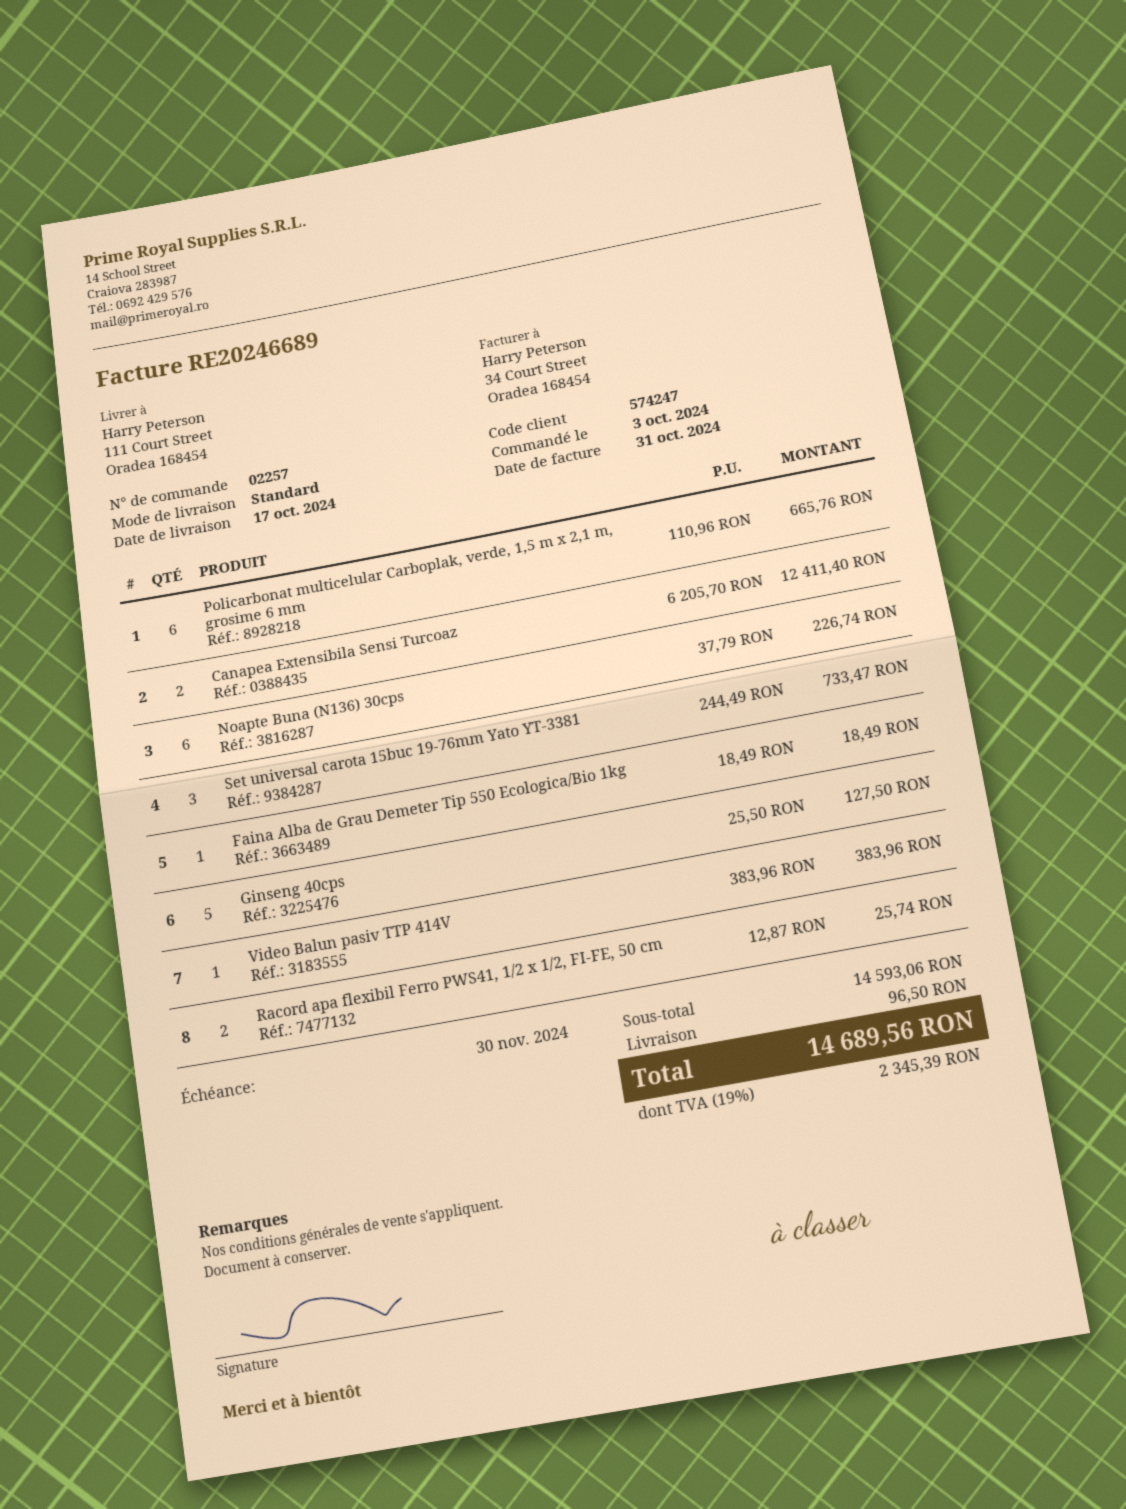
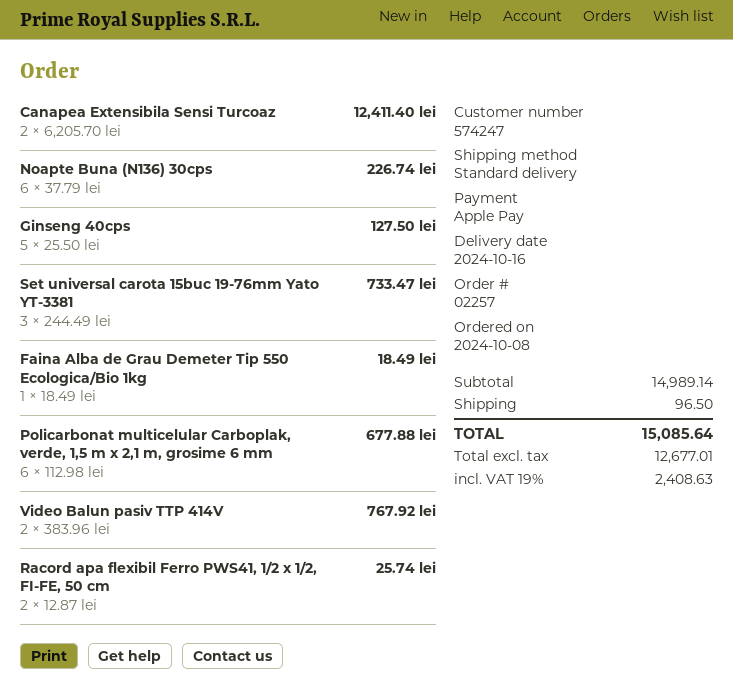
order date: 2024-10-03 -> 2024-10-08
delivery date: 2024-10-17 -> 2024-10-16
Policarbonat multicelular Carboplak, verde, 1,5 m x 2,1 m, grosime 6 mm: 6 x 110.96 = 665.76 -> 6 x 112.98 = 677.88
Video Balun pasiv TTP 414V: 1 x 383.96 = 383.96 -> 2 x 383.96 = 767.92
subtotal: 14593.06 -> 14989.14
tax: 19% = 2345.39 -> 19% = 2408.63
total: 14689.56 -> 15085.64

